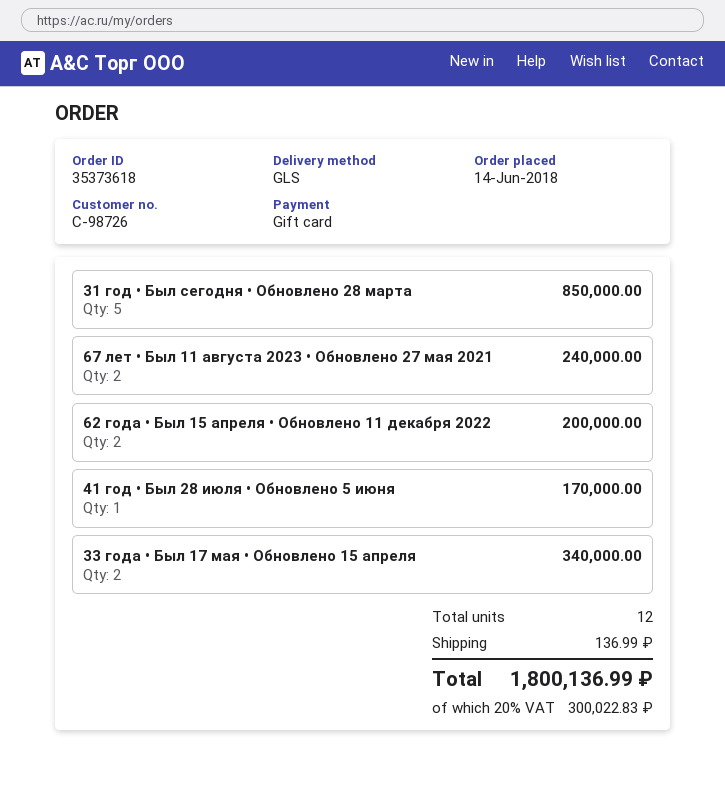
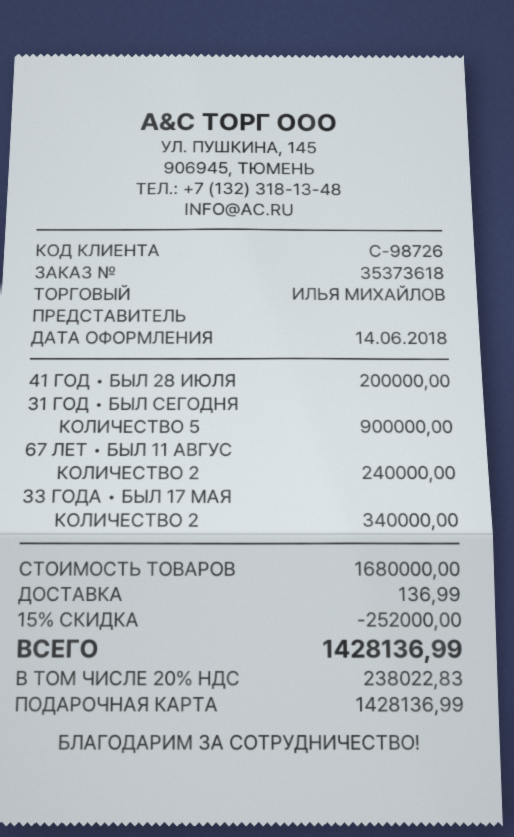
31 год • Был сегодня • Обновлено 28 марта: 5 for 850000.00 -> 5 for 900000.00
62 года • Был 15 апреля • Обновлено 11 декабря 2022: 2 for 200000.00 -> none
41 год • Был 28 июля • Обновлено 5 июня: 1 for 170000.00 -> 1 for 200000.00
discount: none -> 15% = 252000.00
tax: 20% = 300022.83 -> 20% = 238022.83
total: 1800136.99 -> 1428136.99

